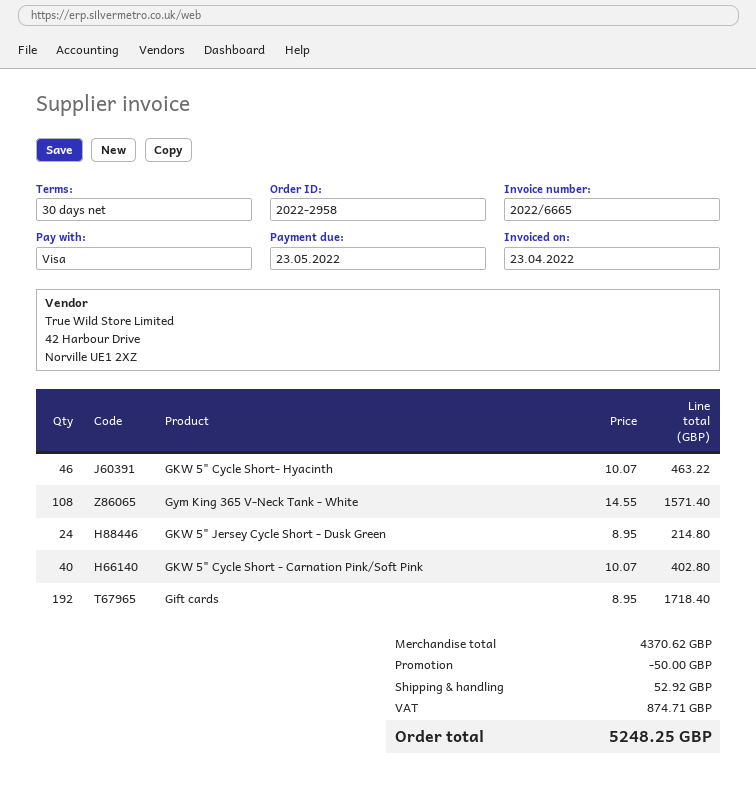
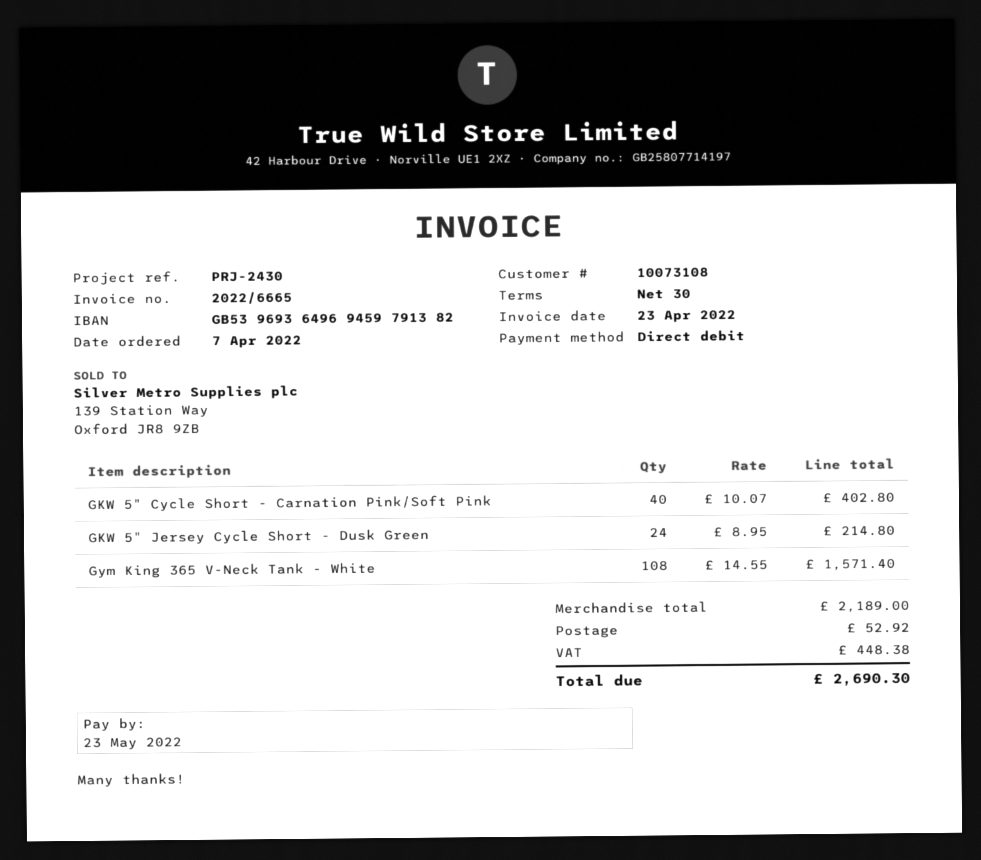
payment method: Visa -> direct debit
GKW 5" Cycle Short- Hyacinth: 46 x 10.07 = 463.22 -> none
Gift cards: 192 x 8.95 = 1718.40 -> none
subtotal: 4370.62 -> 2189.00
discount: 50.00 -> none
tax: 874.71 -> 448.38
total: 5248.25 -> 2690.30

